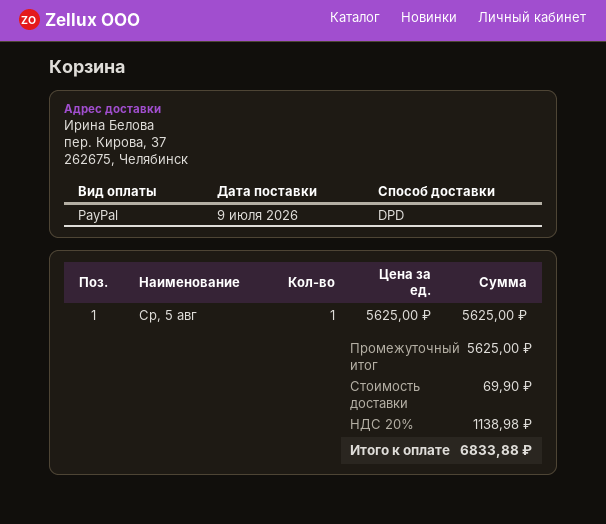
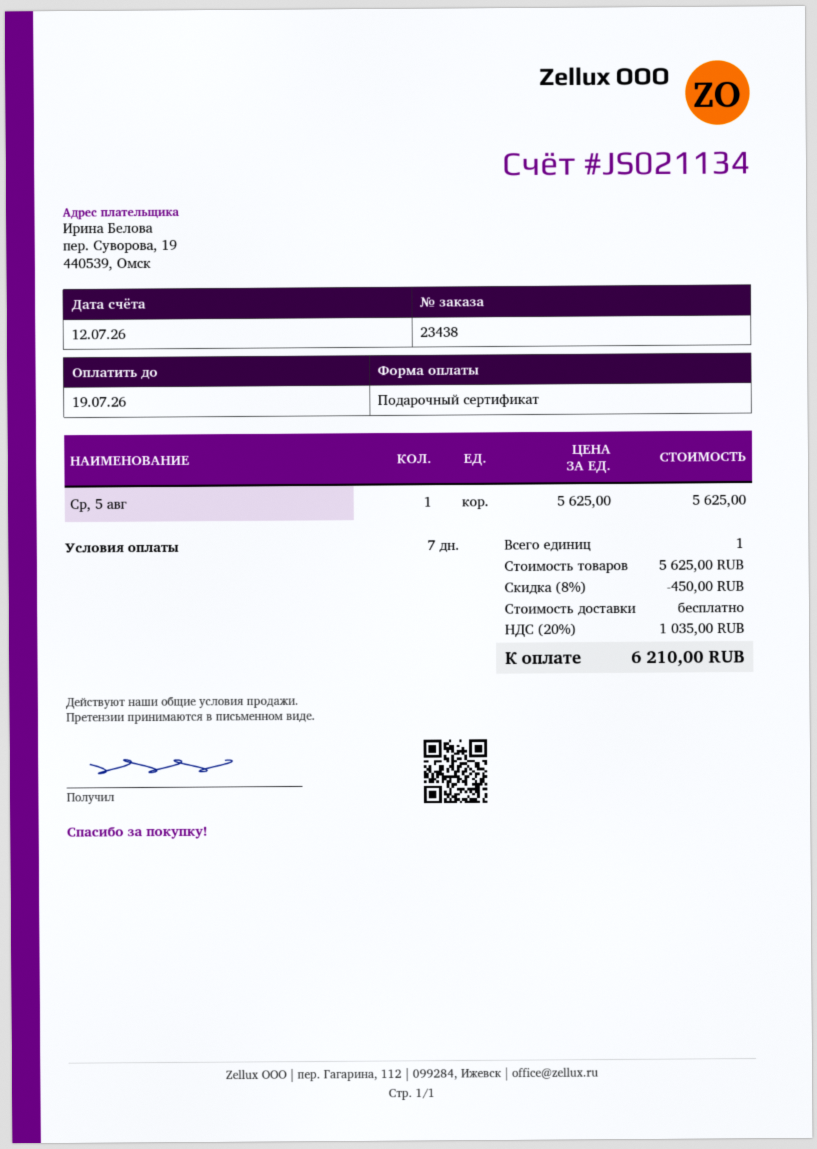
payment method: PayPal -> gift card
discount: none -> 8% = 450.00
shipping: 69.90 -> 0.00
tax: 20% = 1138.98 -> 20% = 1035.00
total: 6833.88 -> 6210.00

